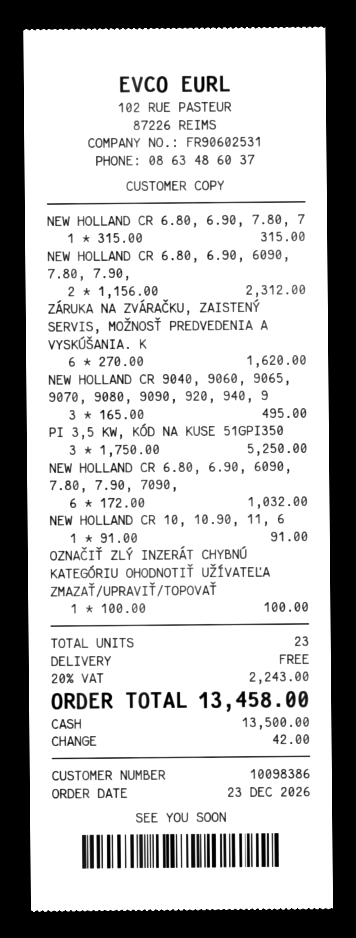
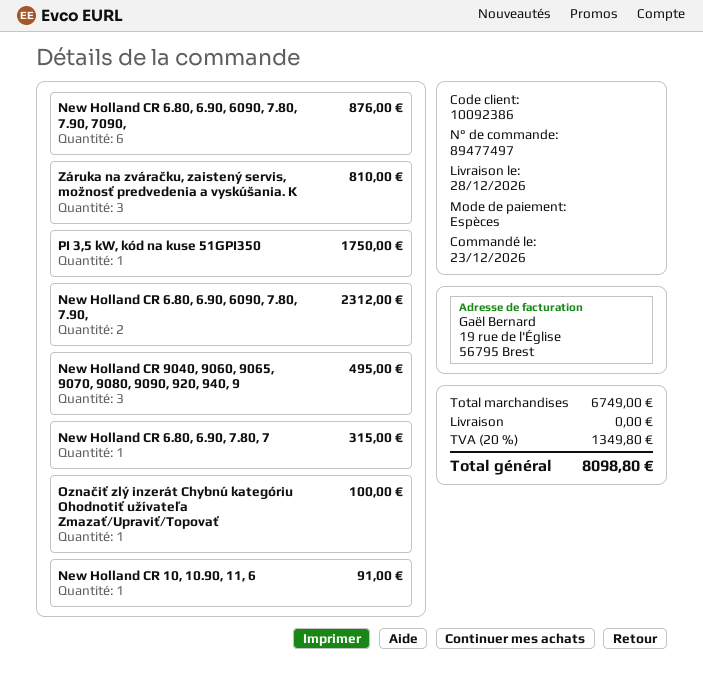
customer number: 10098386 -> 10092386
ZÁRUKA NA ZVÁRAČKU, ZAISTENÝ SERVIS, MOŽNOSŤ PREDVEDENIA A VYSKÚŠANIA. K: 6 for 1620.00 -> 3 for 810.00
PI 3,5 KW, KÓD NA KUSE 51GPI350: 3 for 5250.00 -> 1 for 1750.00
NEW HOLLAND CR 6.80, 6.90, 6090, 7.80, 7.90, 7090,: 6 for 1032.00 -> 6 for 876.00
tax: 20% = 2243.00 -> 20% = 1349.80
total: 13458.00 -> 8098.80

